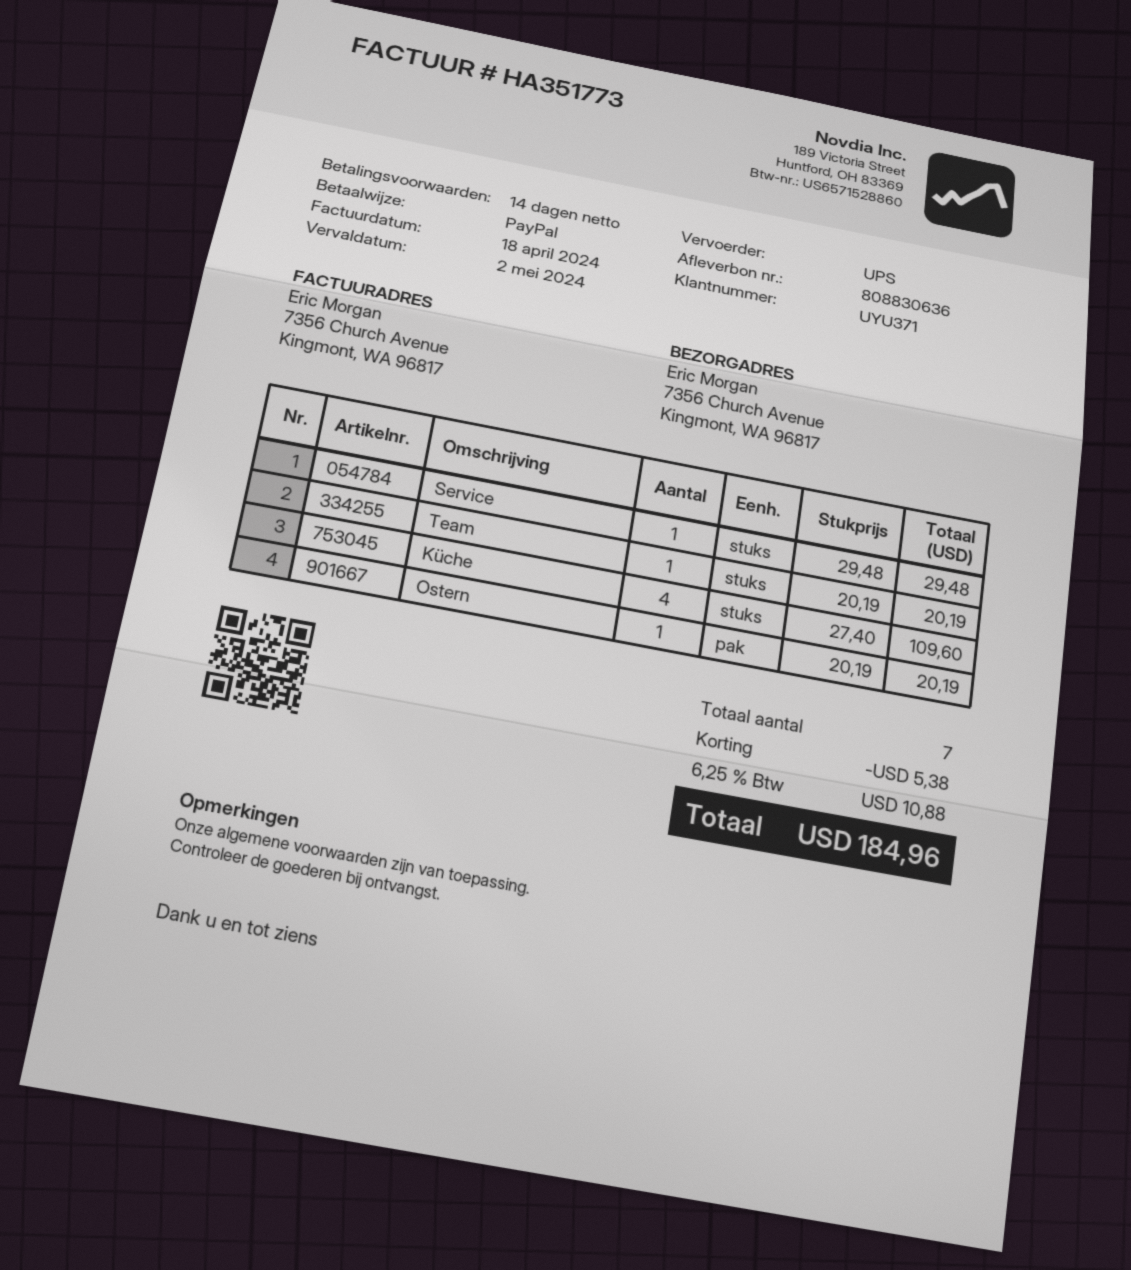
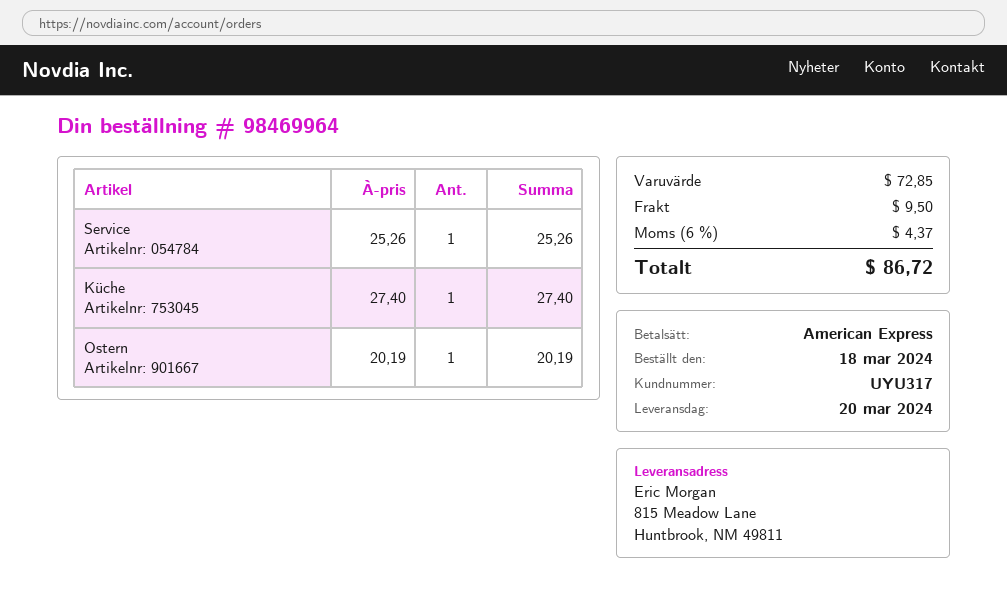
customer number: UYU371 -> UYU317
payment method: PayPal -> American Express
ship to: 7356 Church Avenue, Kingmont, WA 96817 -> 815 Meadow Lane, Huntbrook, NM 49811
Service: 1 x 29.48 = 29.48 -> 1 x 25.26 = 25.26
Team: 1 x 20.19 = 20.19 -> none
Küche: 4 x 27.40 = 109.60 -> 1 x 27.40 = 27.40
discount: 5.38 -> none
shipping: none -> 9.50
tax: 6.25% = 10.88 -> 6% = 4.37
total: 184.96 -> 86.72

